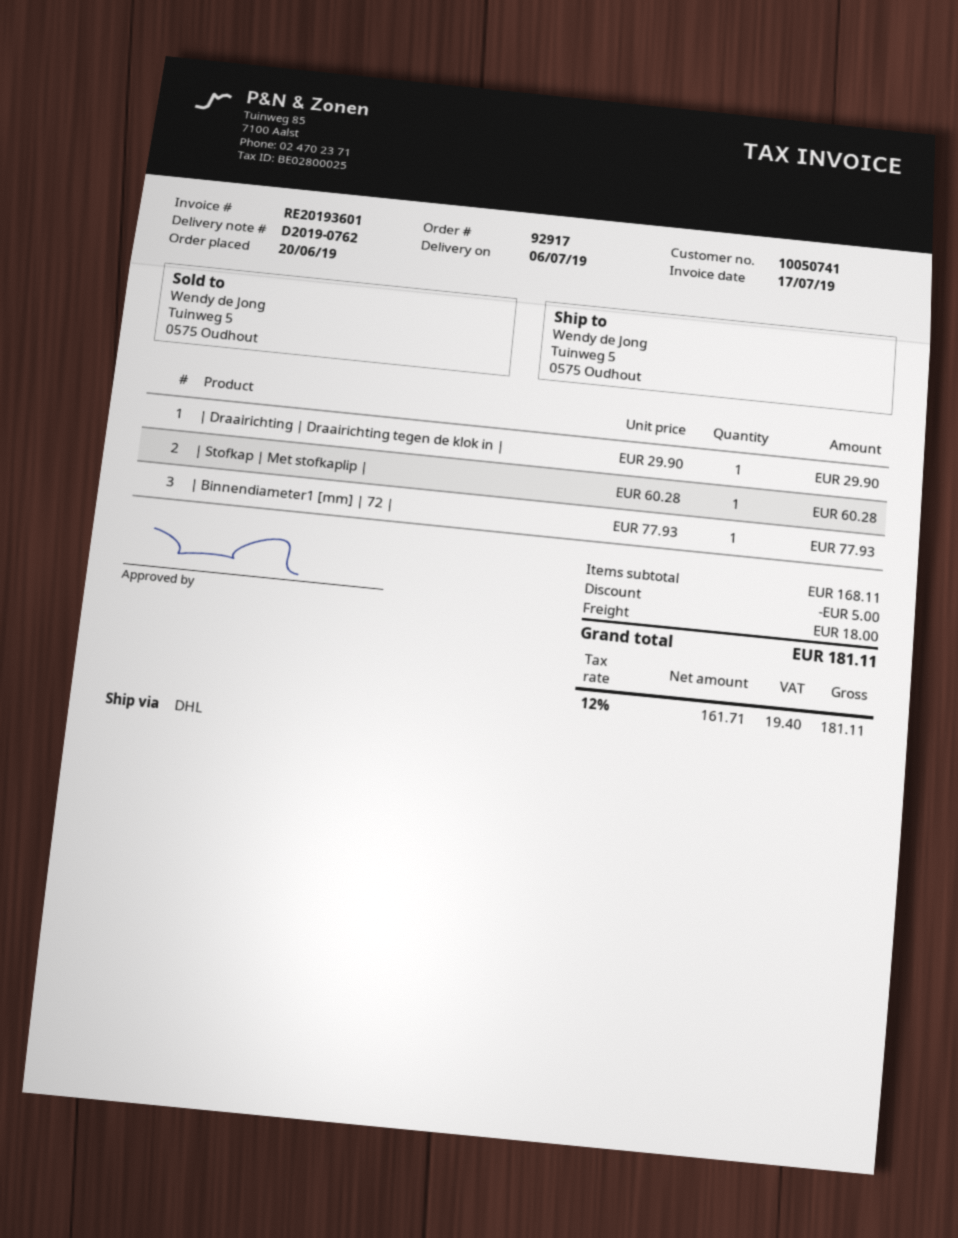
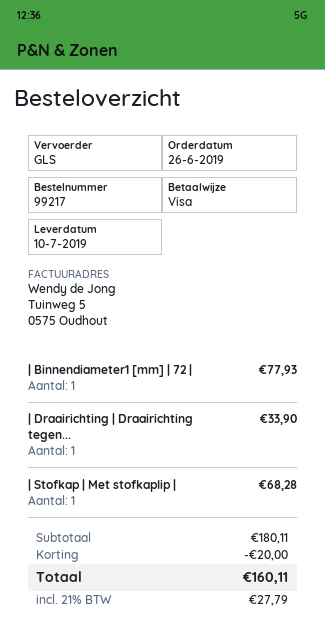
order number: 92917 -> 99217
order date: 2019-06-20 -> 2019-06-26
delivery date: 2019-07-06 -> 2019-07-10
shipping method: DHL -> GLS
| Draairichting | Draairichting tegen de klok in |: 1 for 29.90 -> 1 for 33.90
| Stofkap | Met stofkaplip |: 1 for 60.28 -> 1 for 68.28
subtotal: 168.11 -> 180.11
discount: 5.00 -> 20.00
shipping: 18.00 -> none
tax: 12% = 19.40 -> 21% = 27.79
total: 181.11 -> 160.11

